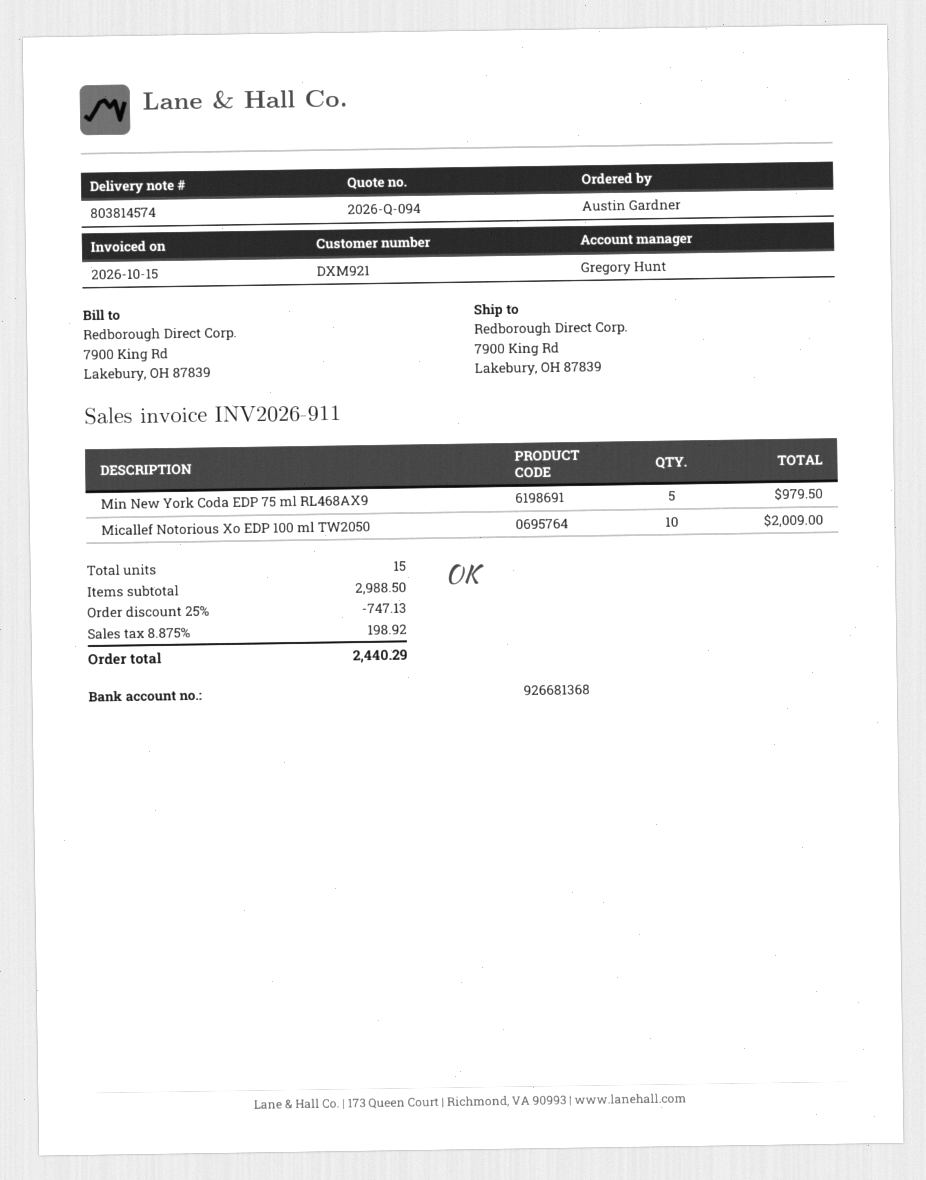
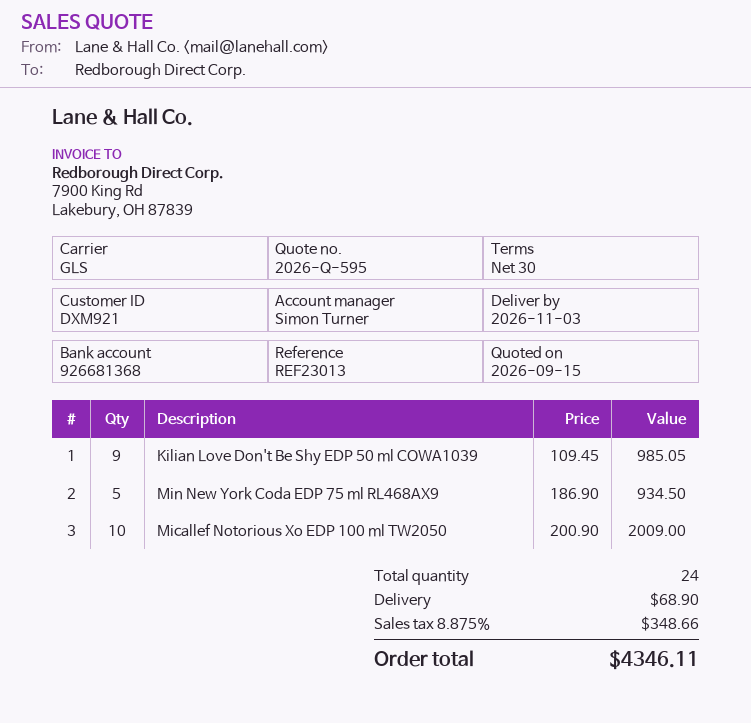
quote number: 2026-Q-094 -> 2026-Q-595
sales rep: Gregory Hunt -> Simon Turner
Min New York Coda EDP 75 ml RL468AX9: 5 for 979.50 -> 5 for 934.50
Kilian Love Don't Be Shy EDP 50 ml COWA1039: none -> 9 for 985.05
total quantity: 15 -> 24
discount: 25% = 747.13 -> none
shipping: none -> 68.90
tax: 8.875% = 198.92 -> 8.875% = 348.66
total: 2440.29 -> 4346.11

